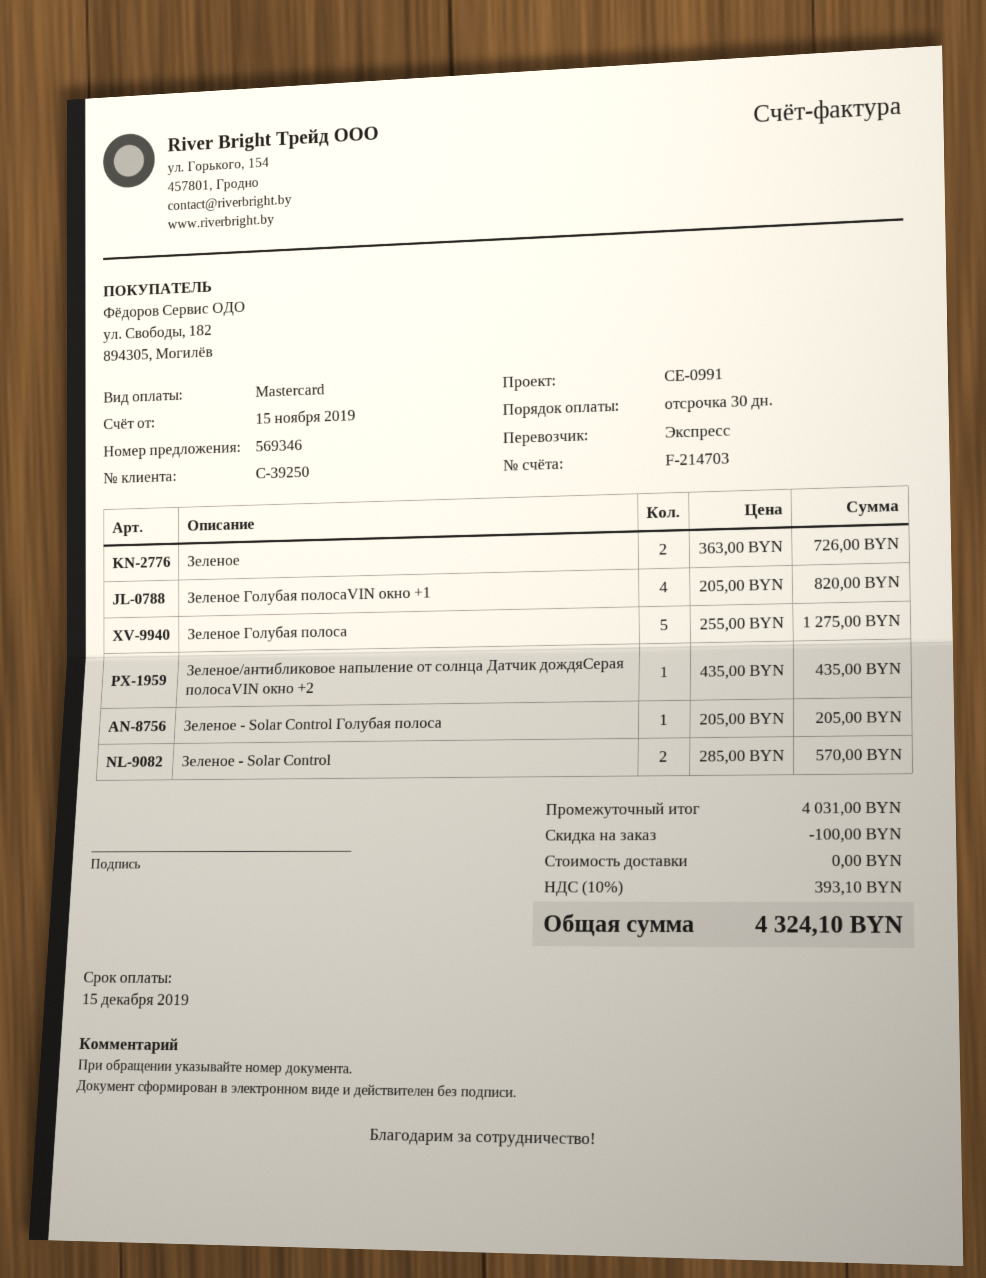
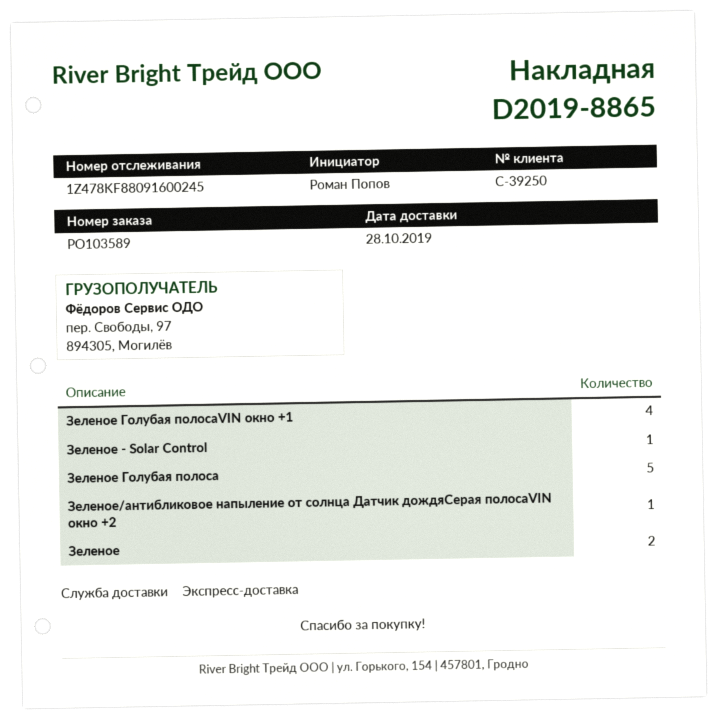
Зеленое - Solar Control Голубая полоса: 1 -> none
Зеленое - Solar Control: 2 -> 1

